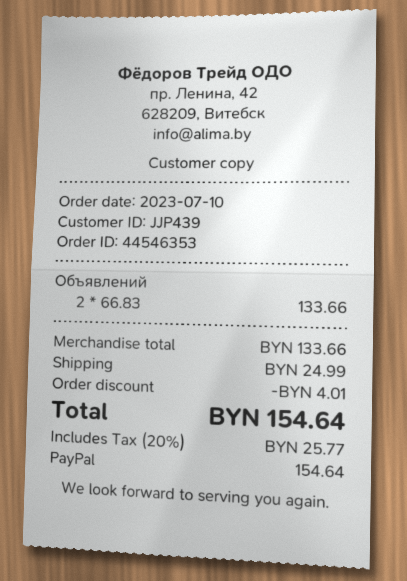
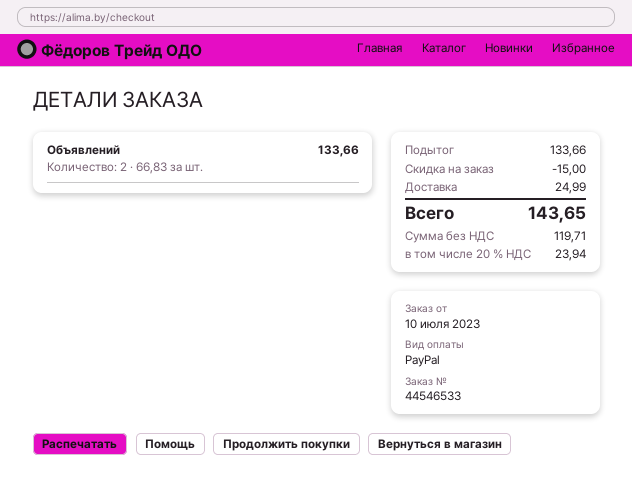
order number: 44546353 -> 44546533
discount: 4.01 -> 15.00
tax: 20% = 25.77 -> 20% = 23.94
total: 154.64 -> 143.65

